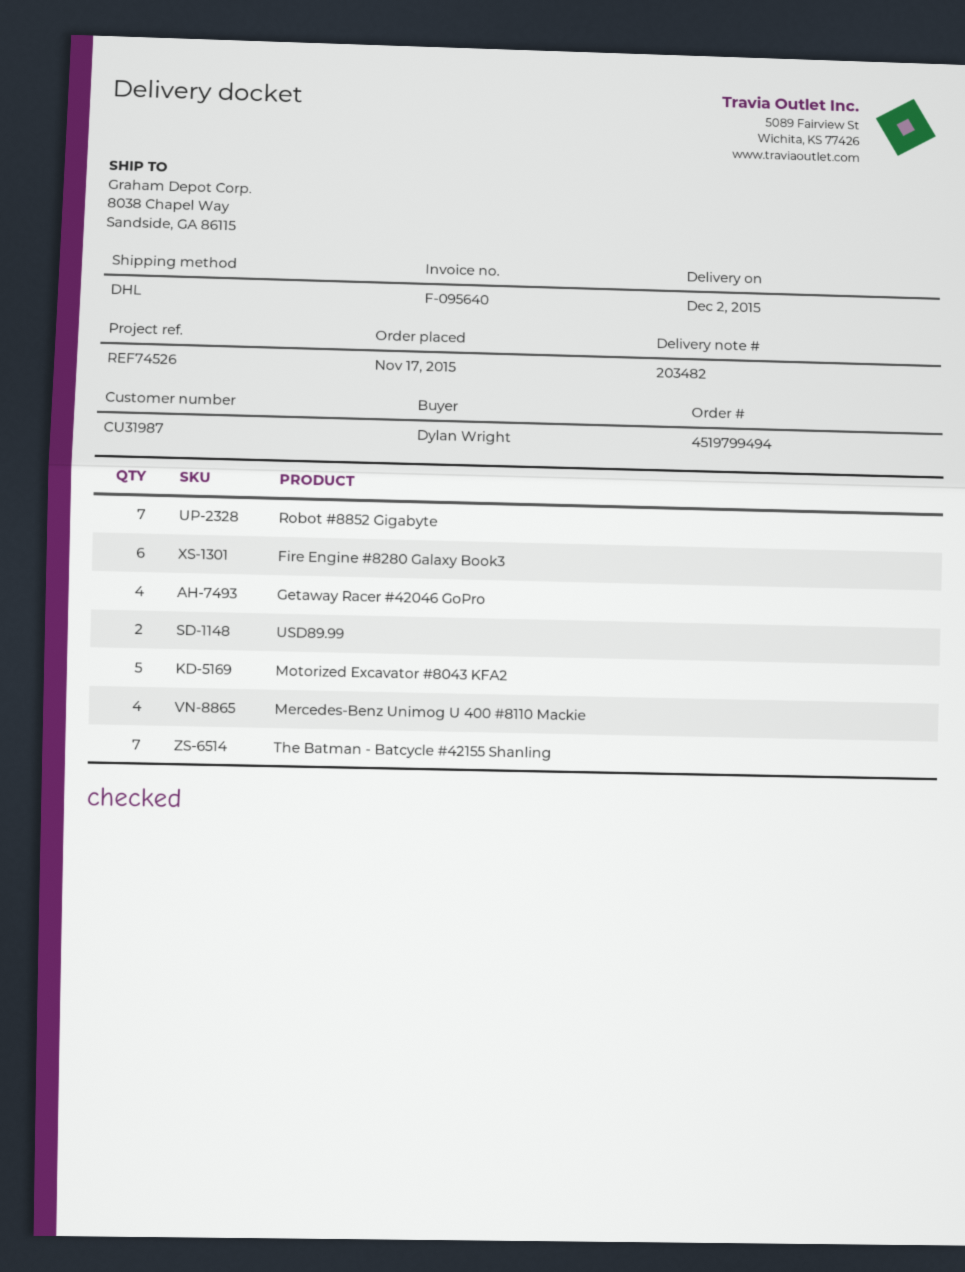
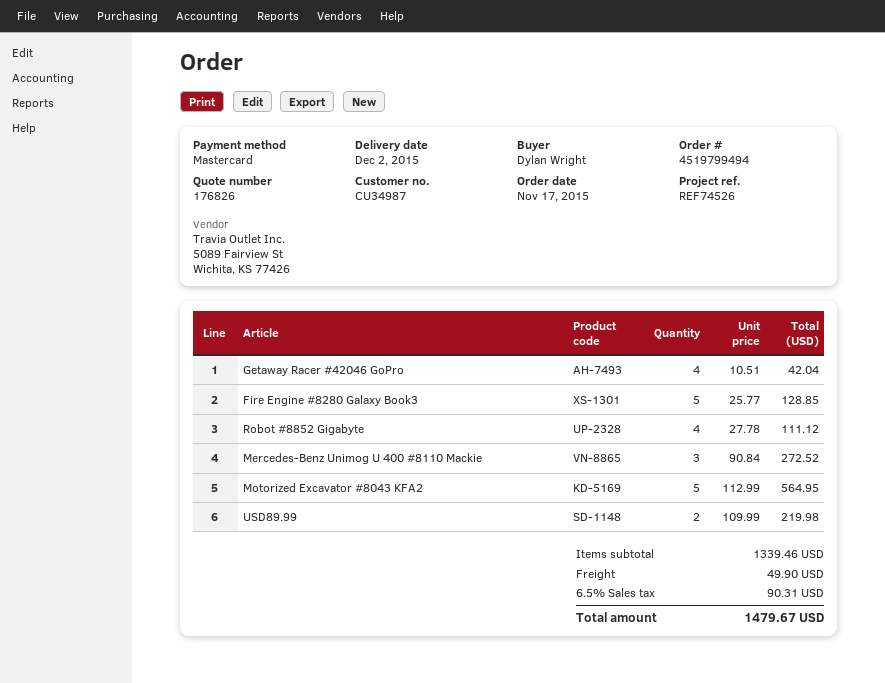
customer number: CU31987 -> CU34987
Robot #8852 Gigabyte: 7 -> 4
Fire Engine #8280 Galaxy Book3: 6 -> 5
Mercedes-Benz Unimog U 400 #8110 Mackie: 4 -> 3
The Batman - Batcycle #42155 Shanling: 7 -> none

